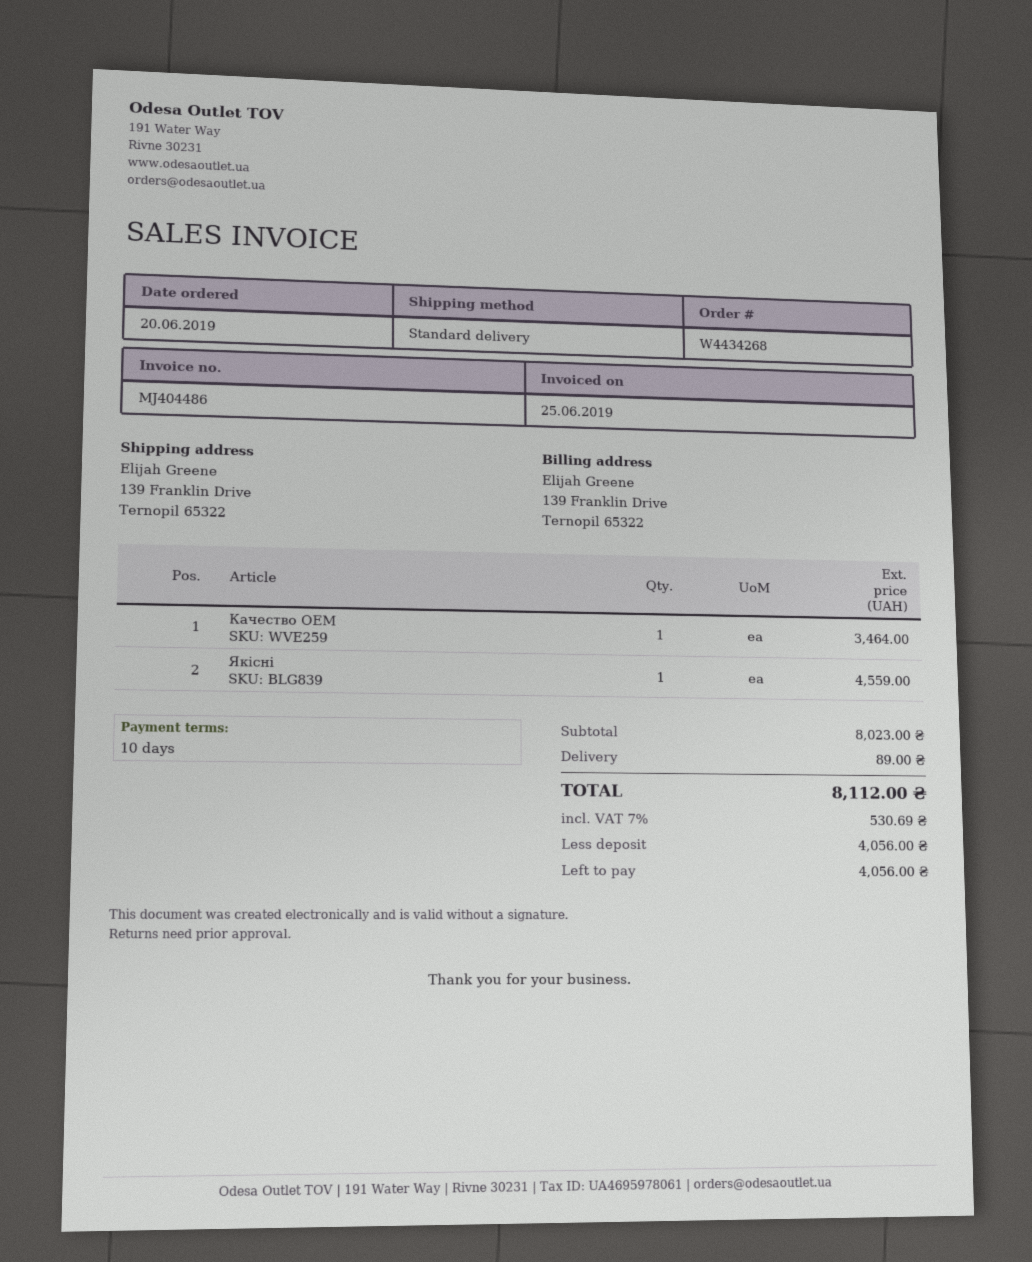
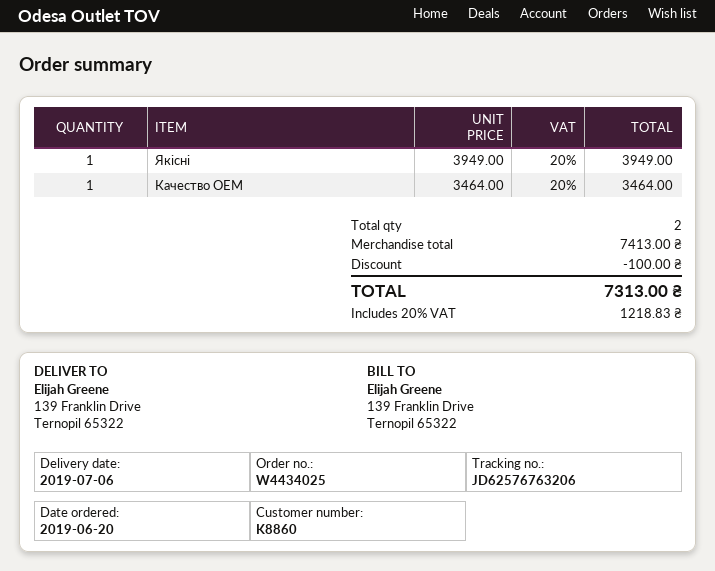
order number: W4434268 -> W4434025
Якісні: 1 for 4559.00 -> 1 for 3949.00
subtotal: 8023.00 -> 7413.00
discount: none -> 100.00
shipping: 89.00 -> none
tax: 7% = 530.69 -> 20% = 1218.83
total: 8112.00 -> 7313.00

